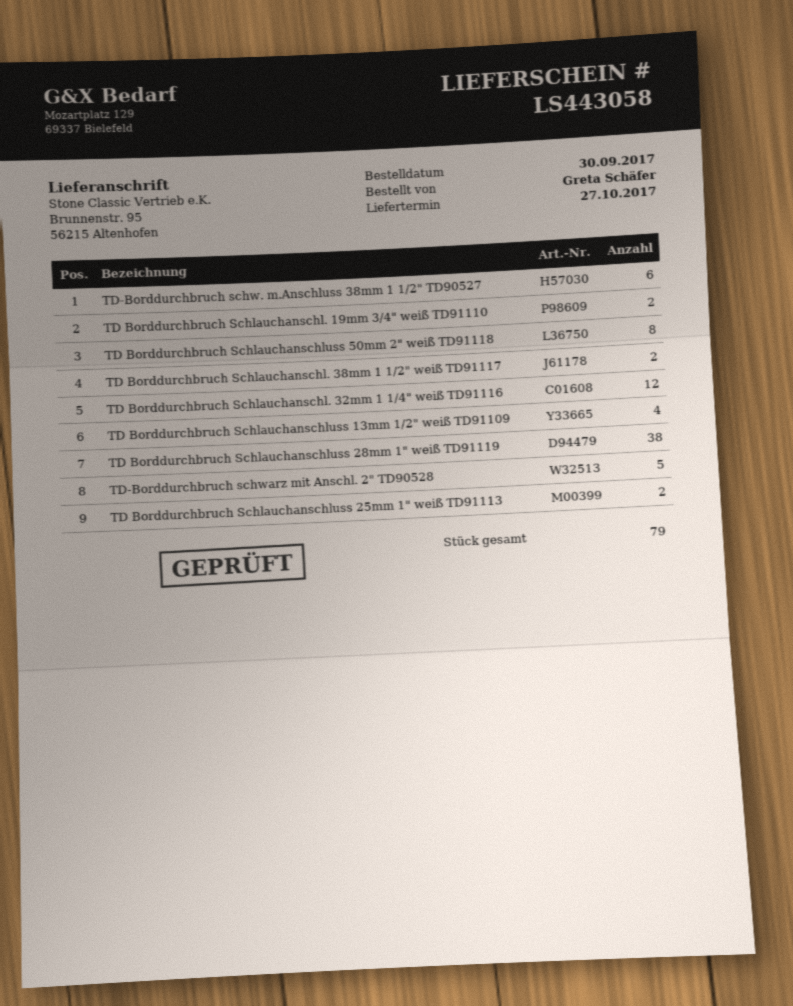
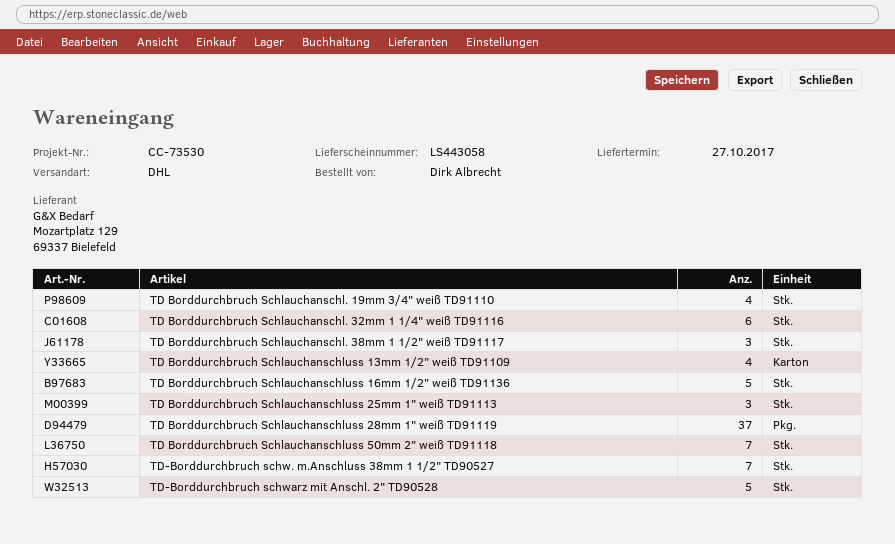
ordered by: Greta Schäfer -> Dirk Albrecht
TD-Borddurchbruch schw. m.Anschluss 38mm 1 1/2" TD90527: 6 -> 7
TD Borddurchbruch Schlauchanschl. 19mm 3/4" weiß TD91110: 2 -> 4
TD Borddurchbruch Schlauchanschluss 50mm 2" weiß TD91118: 8 -> 7
TD Borddurchbruch Schlauchanschl. 38mm 1 1/2" weiß TD91117: 2 -> 3
TD Borddurchbruch Schlauchanschl. 32mm 1 1/4" weiß TD91116: 12 -> 6
TD Borddurchbruch Schlauchanschluss 28mm 1" weiß TD91119: 38 -> 37
TD Borddurchbruch Schlauchanschluss 25mm 1" weiß TD91113: 2 -> 3
TD Borddurchbruch Schlauchanschluss 16mm 1/2" weiß TD91136: none -> 5

